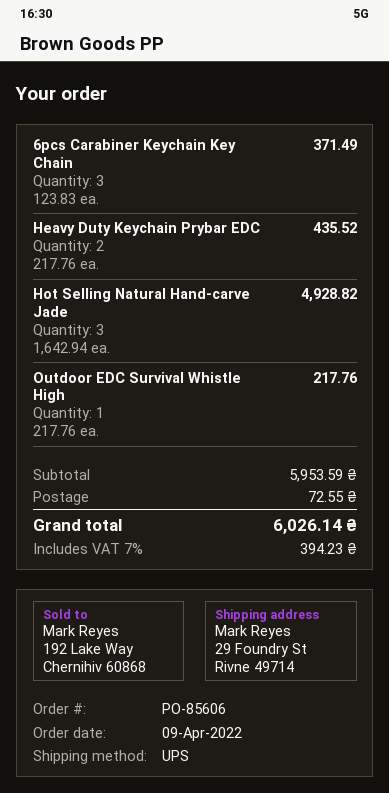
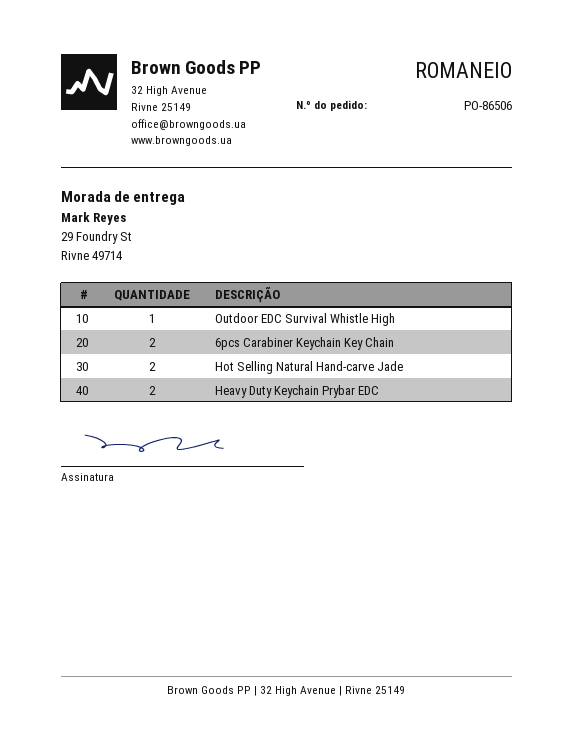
order number: PO-85606 -> PO-86506
6pcs Carabiner Keychain Key Chain: 3 -> 2
Hot Selling Natural Hand-carve Jade: 3 -> 2

